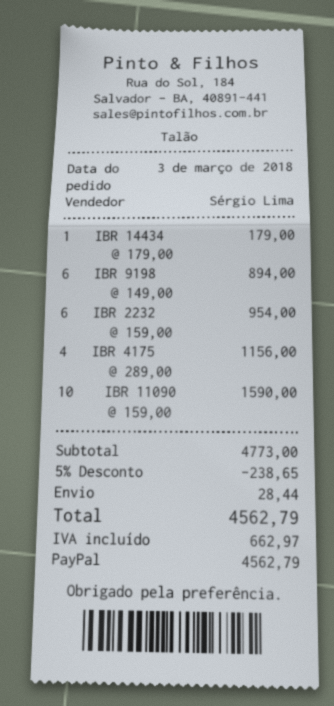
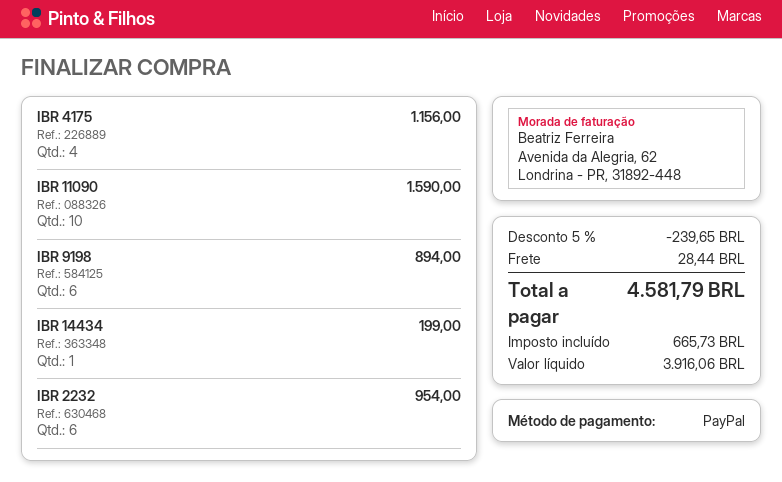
IBR 14434: 1 for 179.00 -> 1 for 199.00
discount: 5% = 238.65 -> 5% = 239.65
tax: 662.97 -> 665.73
total: 4562.79 -> 4581.79

